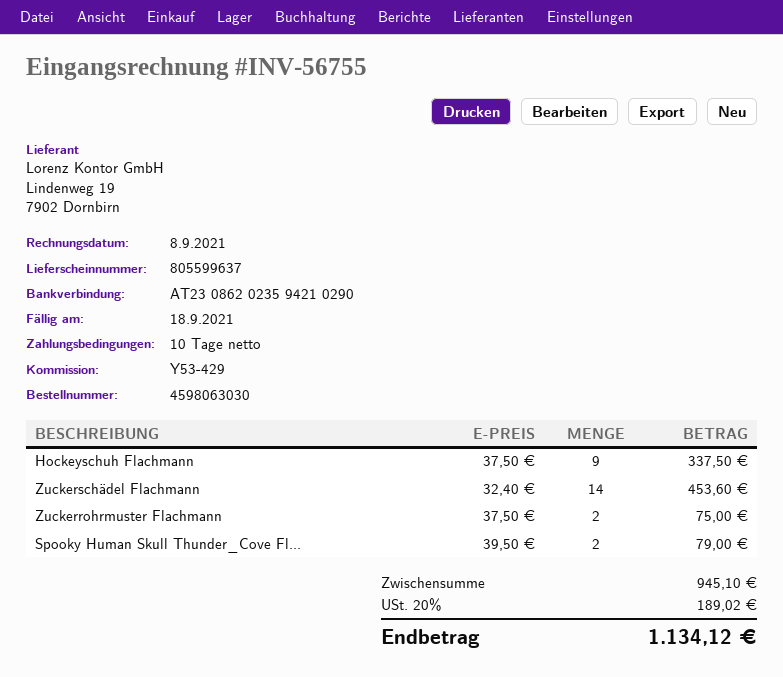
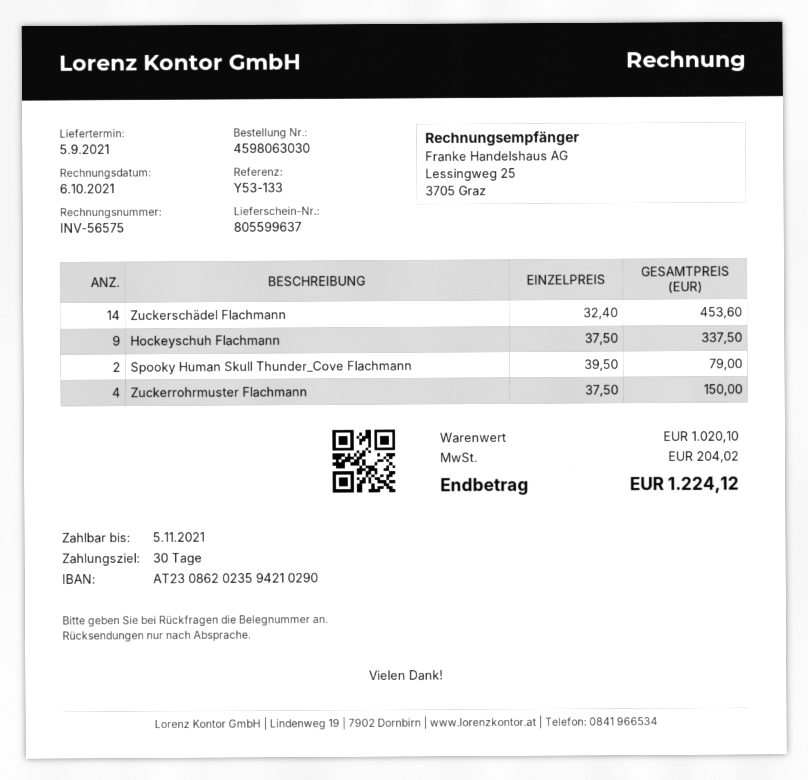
invoice number: INV-56755 -> INV-56575
invoice date: 2021-09-08 -> 2021-10-06
payment terms: 10 days -> 30 days
due date: 2021-09-18 -> 2021-11-05
reference: Y53-429 -> Y53-133
Zuckerrohrmuster Flachmann: 2 x 37.50 = 75.00 -> 4 x 37.50 = 150.00
subtotal: 945.10 -> 1020.10
tax: 189.02 -> 204.02
total: 1134.12 -> 1224.12

